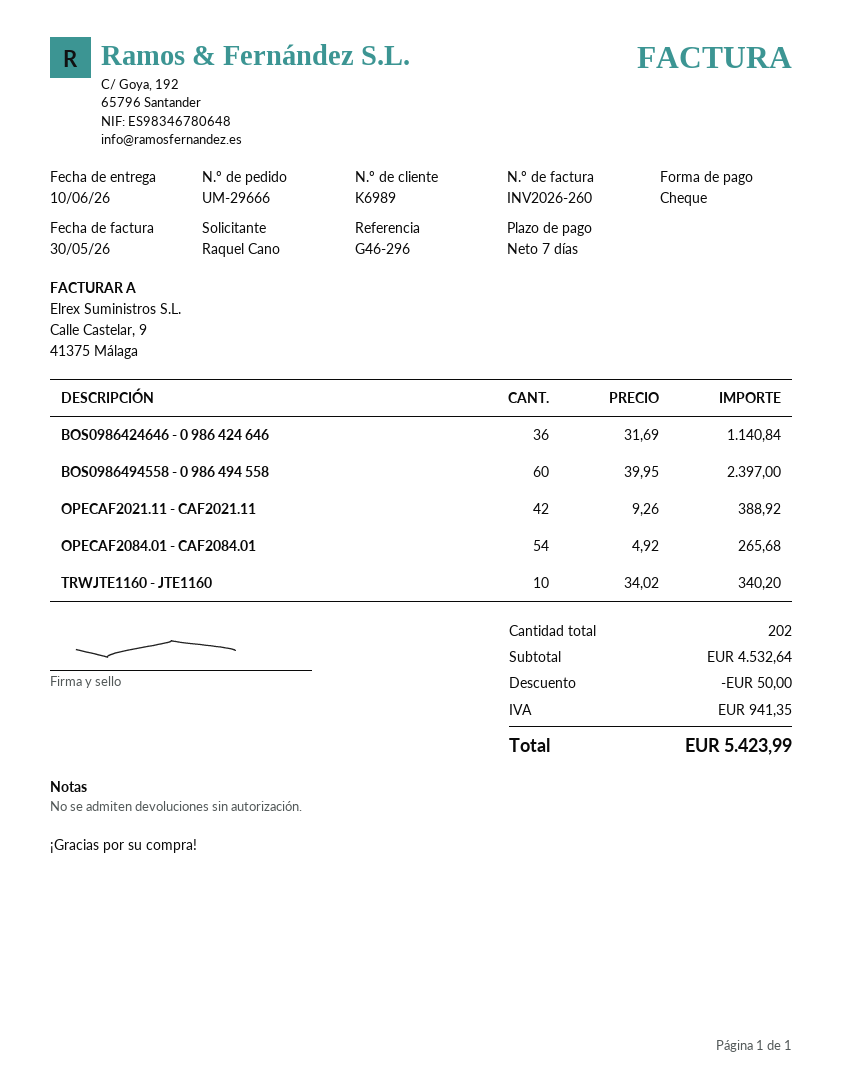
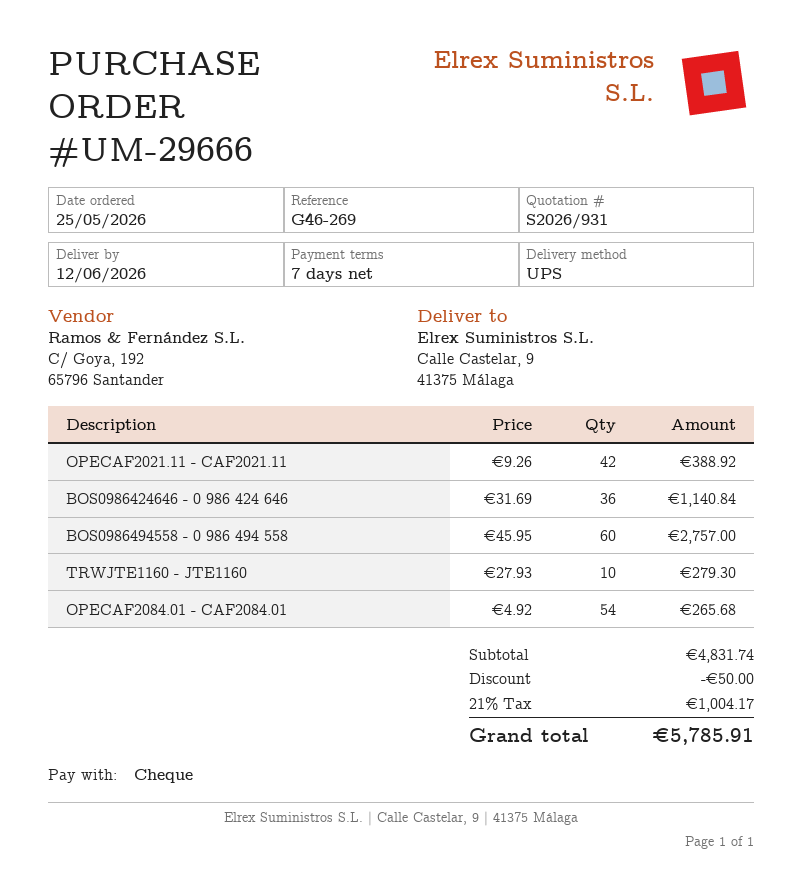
delivery date: 2026-06-10 -> 2026-06-12
reference: G46-296 -> G46-269
BOS0986494558 - 0 986 494 558: 60 x 39.95 = 2397.00 -> 60 x 45.95 = 2757.00
TRWJTE1160 - JTE1160: 10 x 34.02 = 340.20 -> 10 x 27.93 = 279.30
subtotal: 4532.64 -> 4831.74
tax: 941.35 -> 1004.17
total: 5423.99 -> 5785.91

